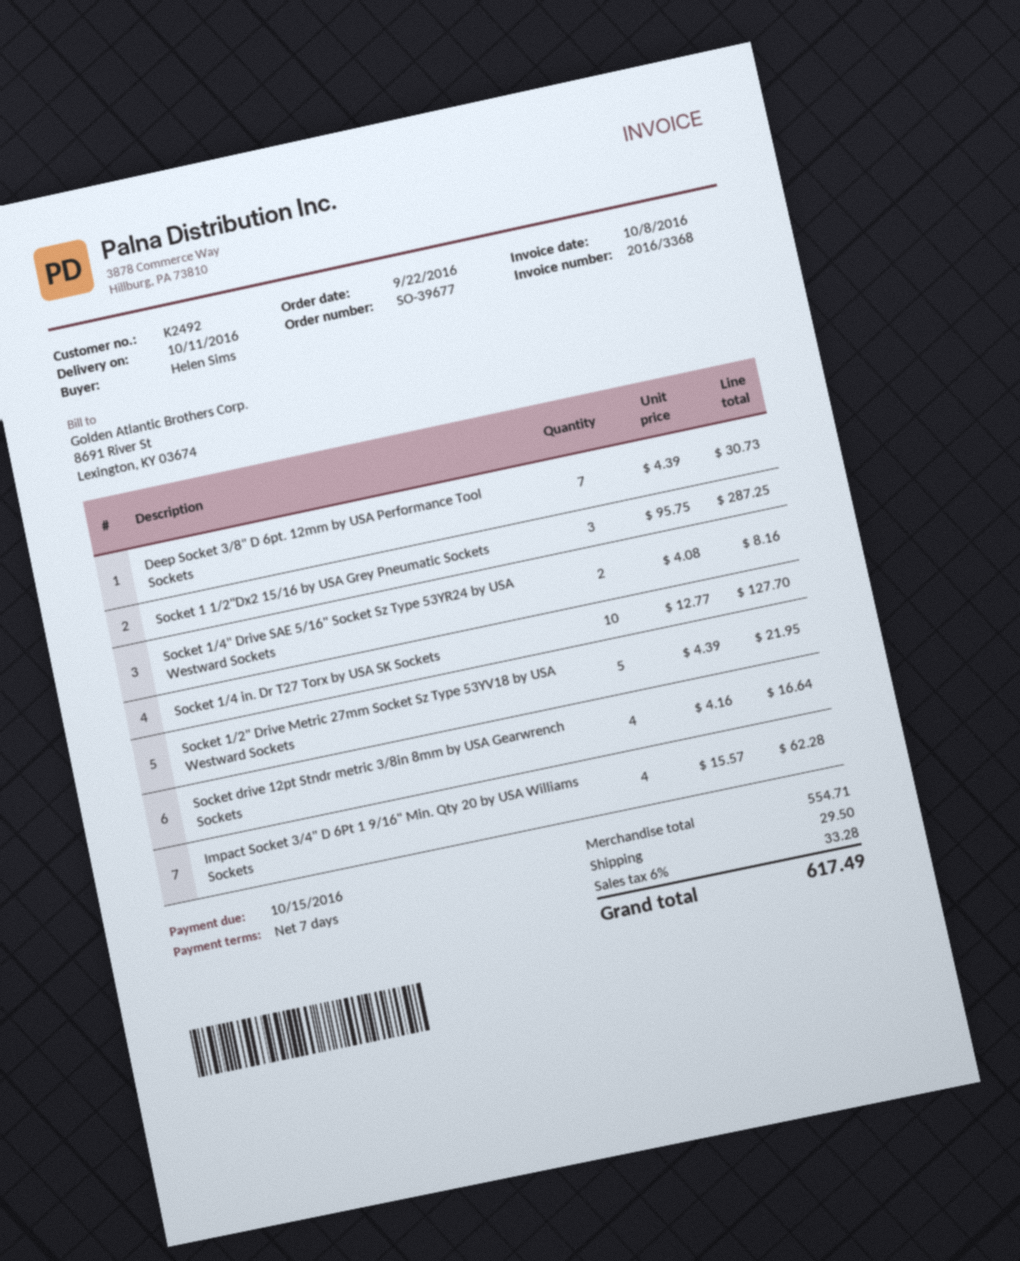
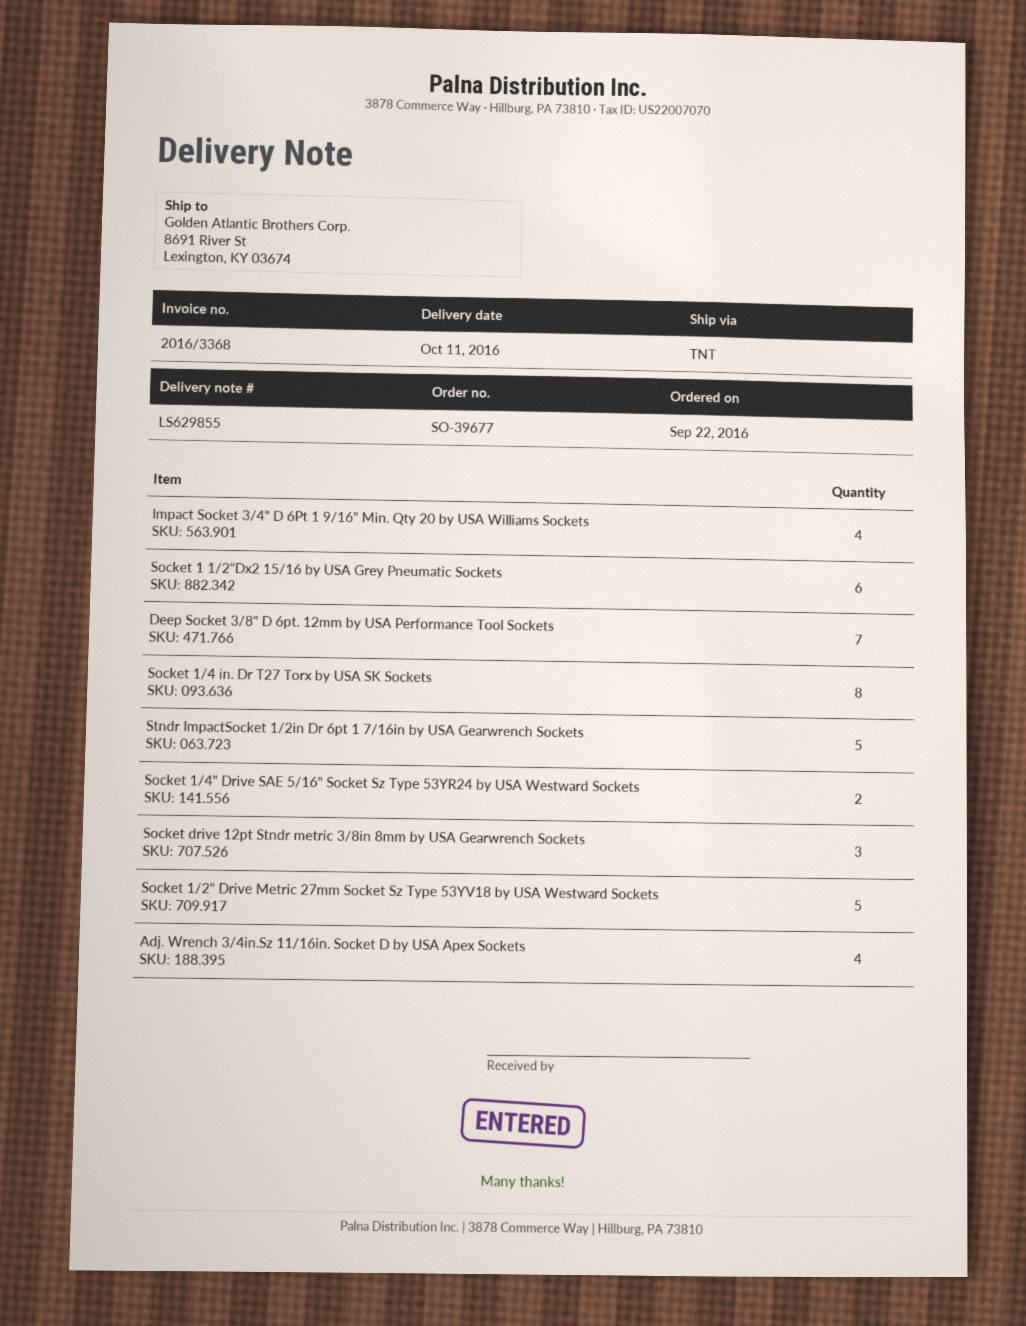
Socket 1 1/2"Dx2 15/16 by USA Grey Pneumatic Sockets: 3 -> 6
Socket 1/4 in. Dr T27 Torx by USA SK Sockets: 10 -> 8
Socket drive 12pt Stndr metric 3/8in 8mm by USA Gearwrench Sockets: 4 -> 3
Stndr ImpactSocket 1/2in Dr 6pt 1 7/16in by USA Gearwrench Sockets: none -> 5
Adj. Wrench 3/4in.Sz 11/16in. Socket D by USA Apex Sockets: none -> 4

